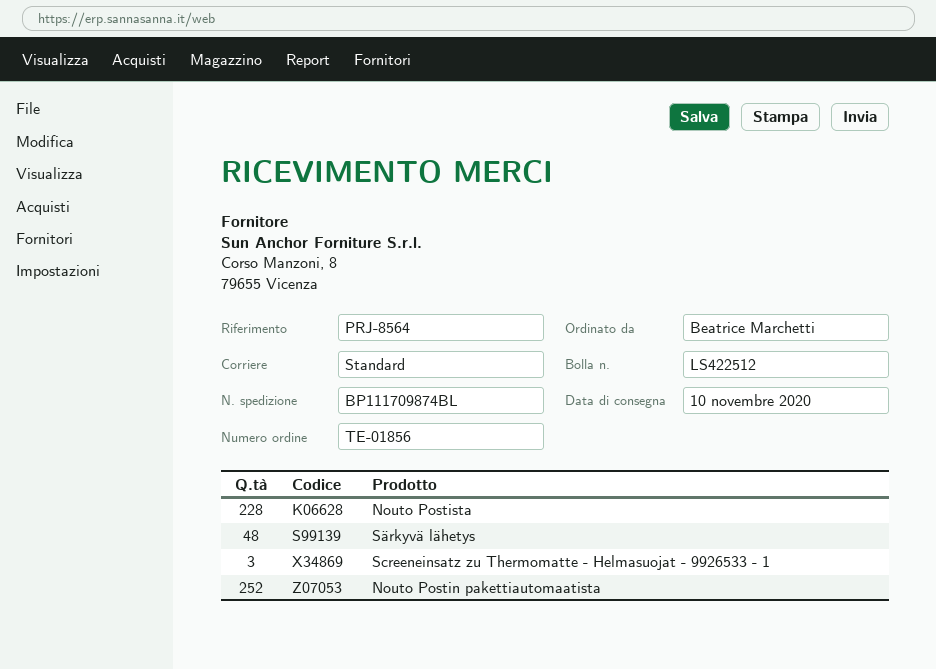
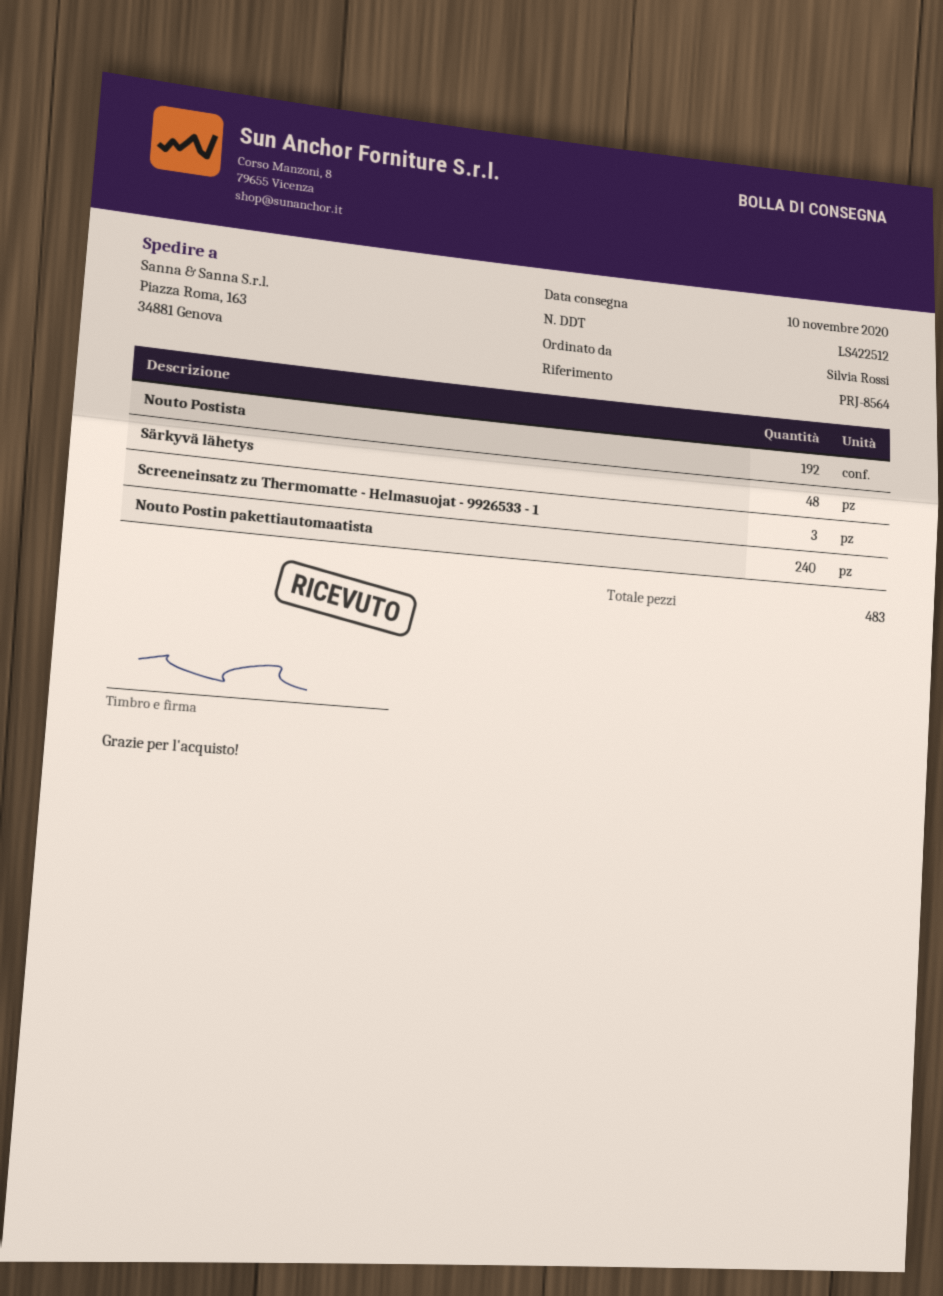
ordered by: Beatrice Marchetti -> Silvia Rossi
Nouto Postista: 228 -> 192
Nouto Postin pakettiautomaatista: 252 -> 240

